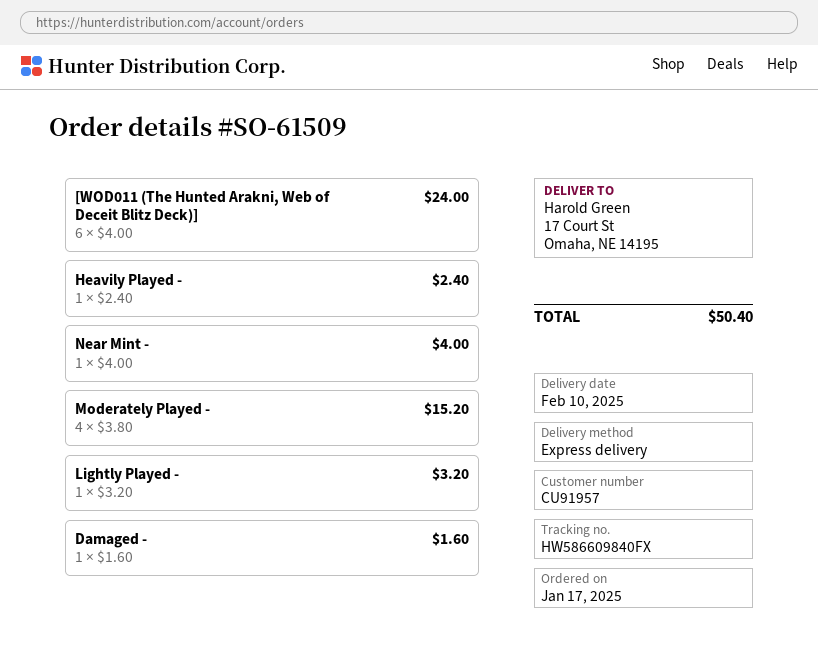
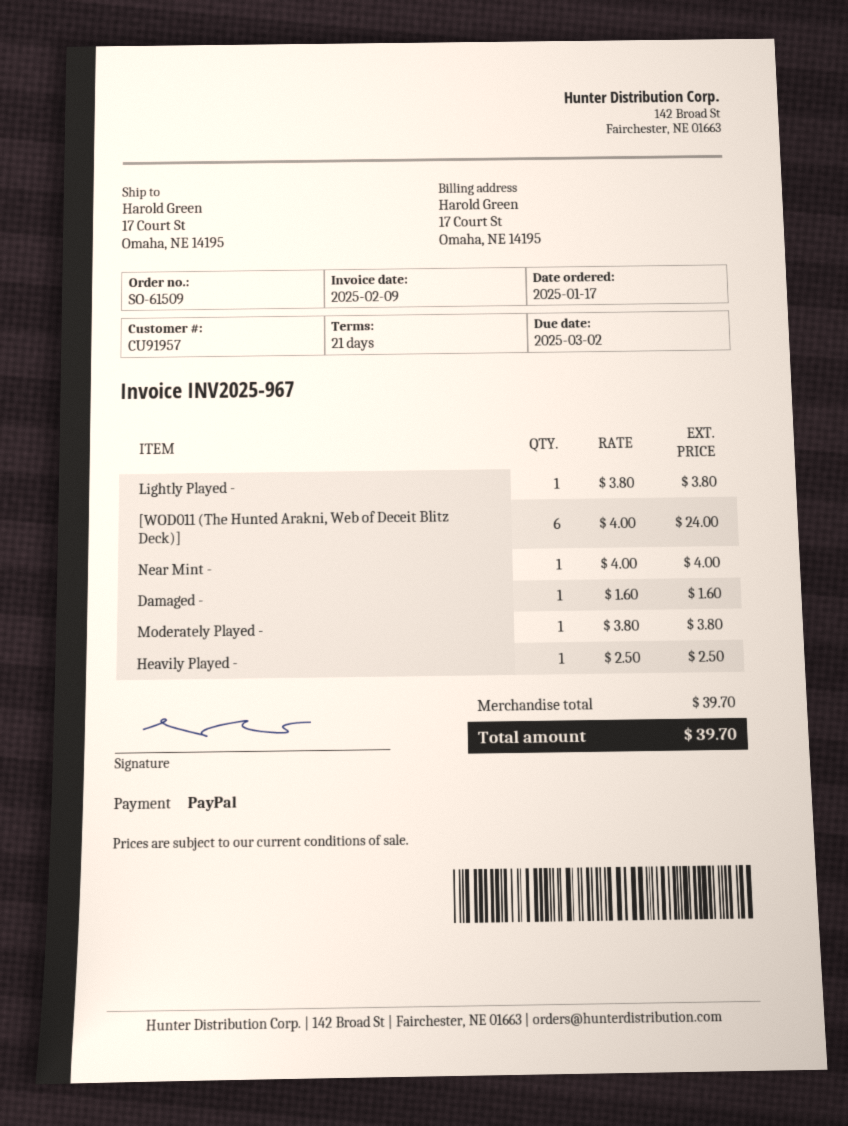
Heavily Played -: 1 x 2.40 = 2.40 -> 1 x 2.50 = 2.50
Moderately Played -: 4 x 3.80 = 15.20 -> 1 x 3.80 = 3.80
Lightly Played -: 1 x 3.20 = 3.20 -> 1 x 3.80 = 3.80
total: 50.40 -> 39.70

